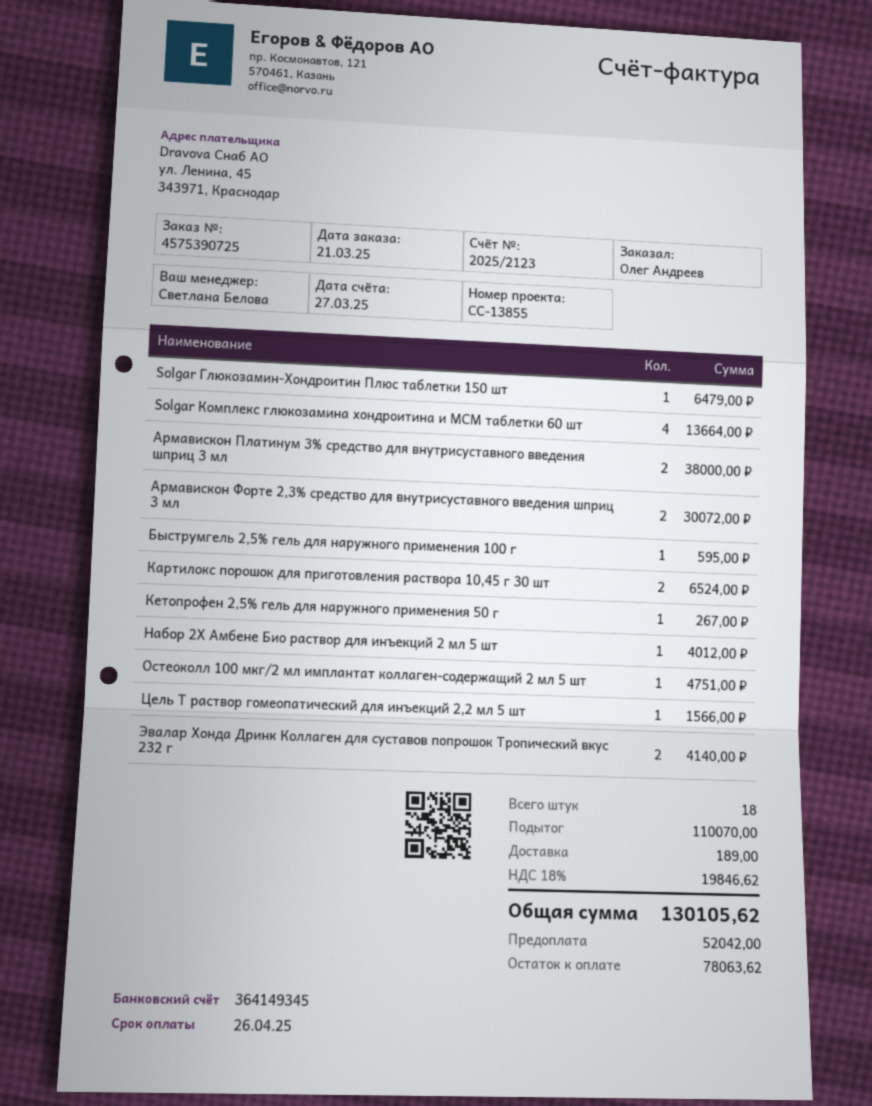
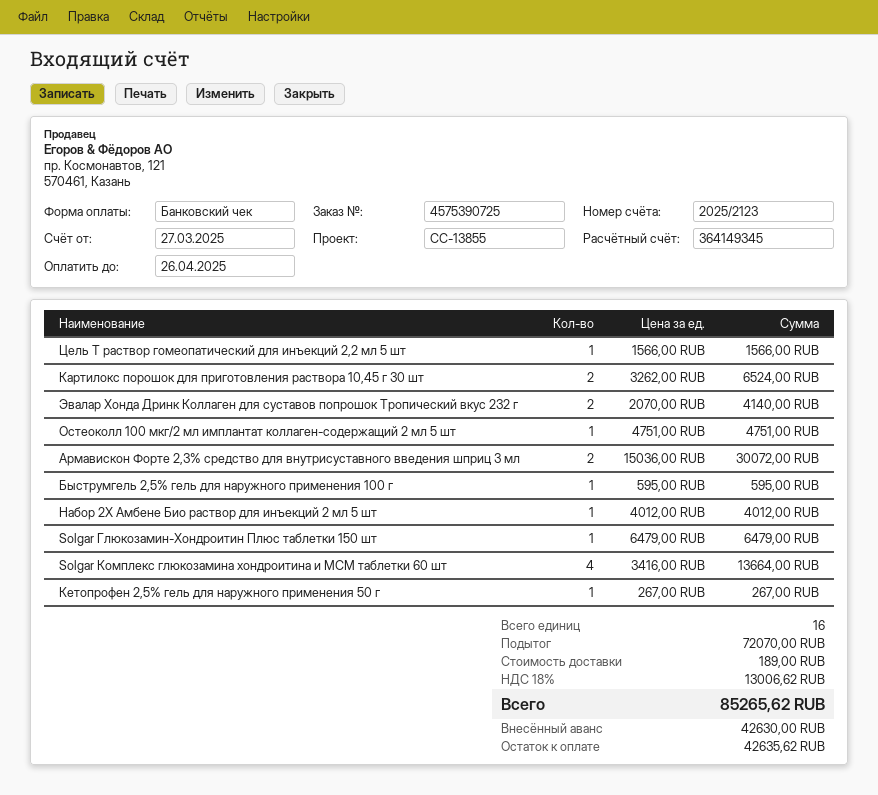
Армавискон Платинум 3% средство для внутрисуставного введения шприц 3 мл: 2 for 38000.00 -> none
total quantity: 18 -> 16
subtotal: 110070.00 -> 72070.00
tax: 18% = 19846.62 -> 18% = 13006.62
total: 130105.62 -> 85265.62
deposit: 52042.00 -> 42630.00
balance: 78063.62 -> 42635.62

